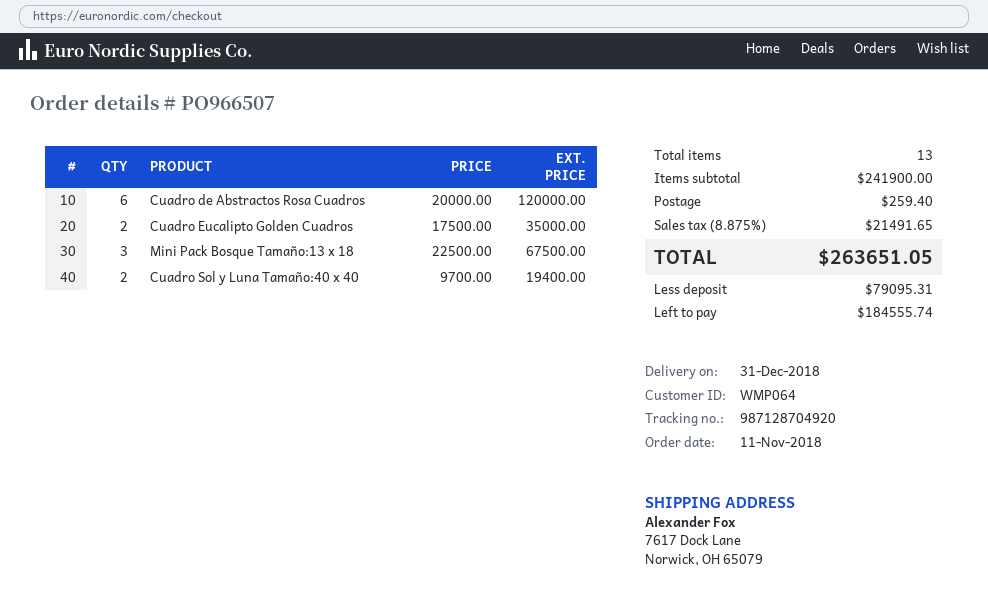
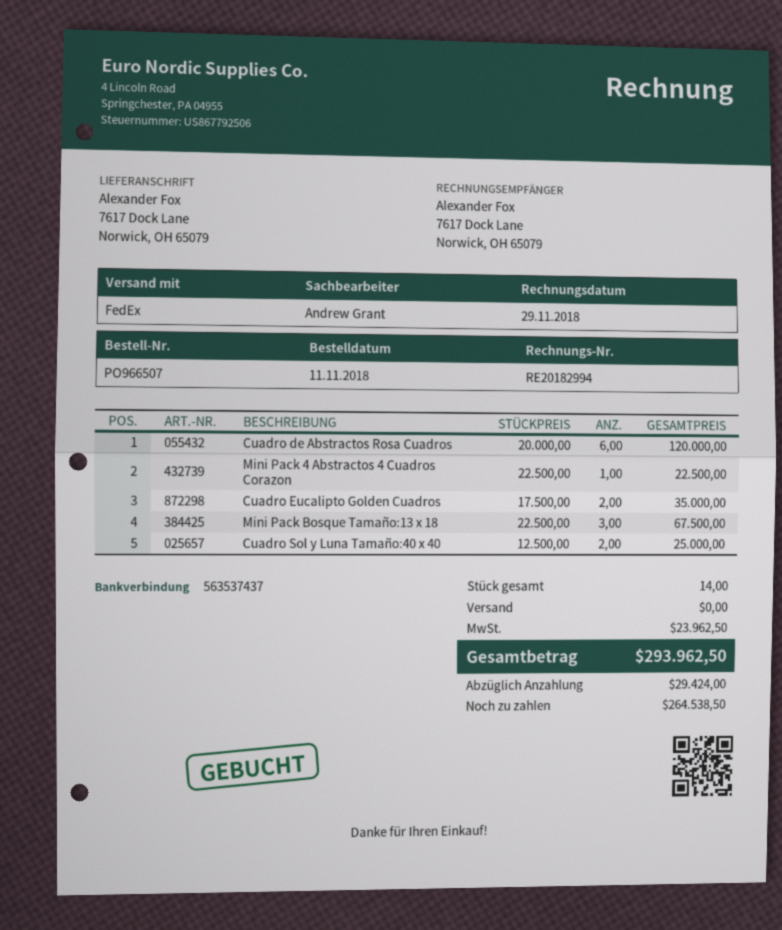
Cuadro Sol y Luna Tamaño:40 x 40: 2 x 9700.00 = 19400.00 -> 2 x 12500.00 = 25000.00
Mini Pack 4 Abstractos 4 Cuadros Corazon: none -> 1 x 22500.00 = 22500.00
total quantity: 13 -> 14
shipping: 259.40 -> 0.00
tax: 21491.65 -> 23962.50
total: 263651.05 -> 293962.50
deposit: 79095.31 -> 29424.00
balance: 184555.74 -> 264538.50

